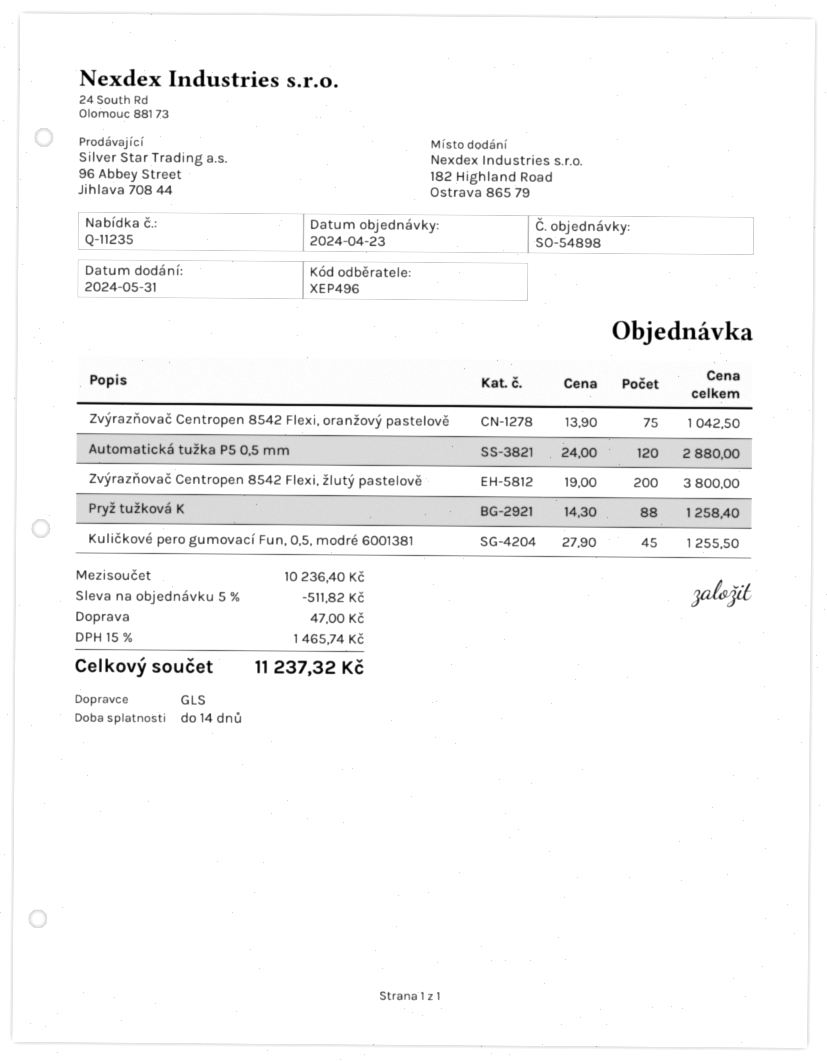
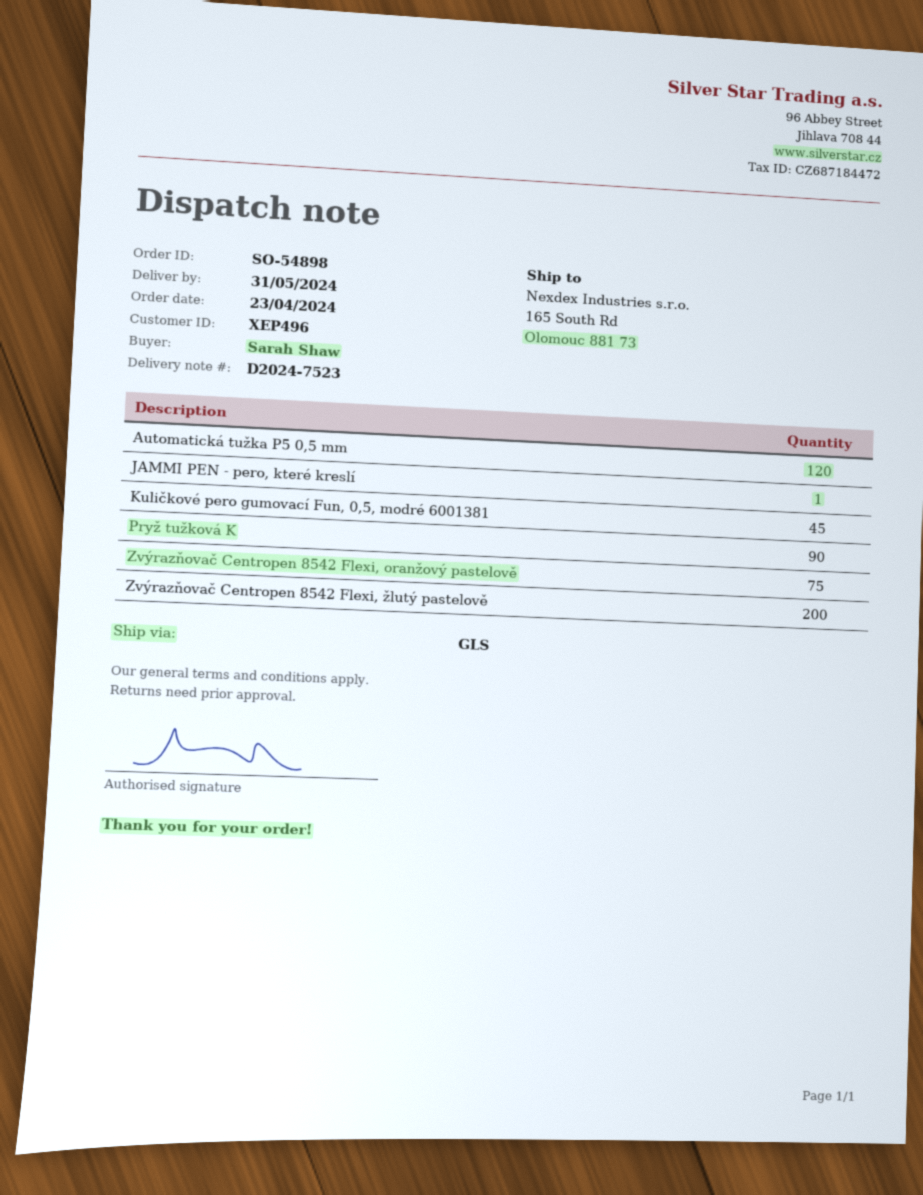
ship to: 182 Highland Road, Ostrava 865 79 -> 165 South Rd, Olomouc 881 73
Pryž tužková K: 88 -> 90
JAMMI PEN - pero, které kreslí: none -> 1

